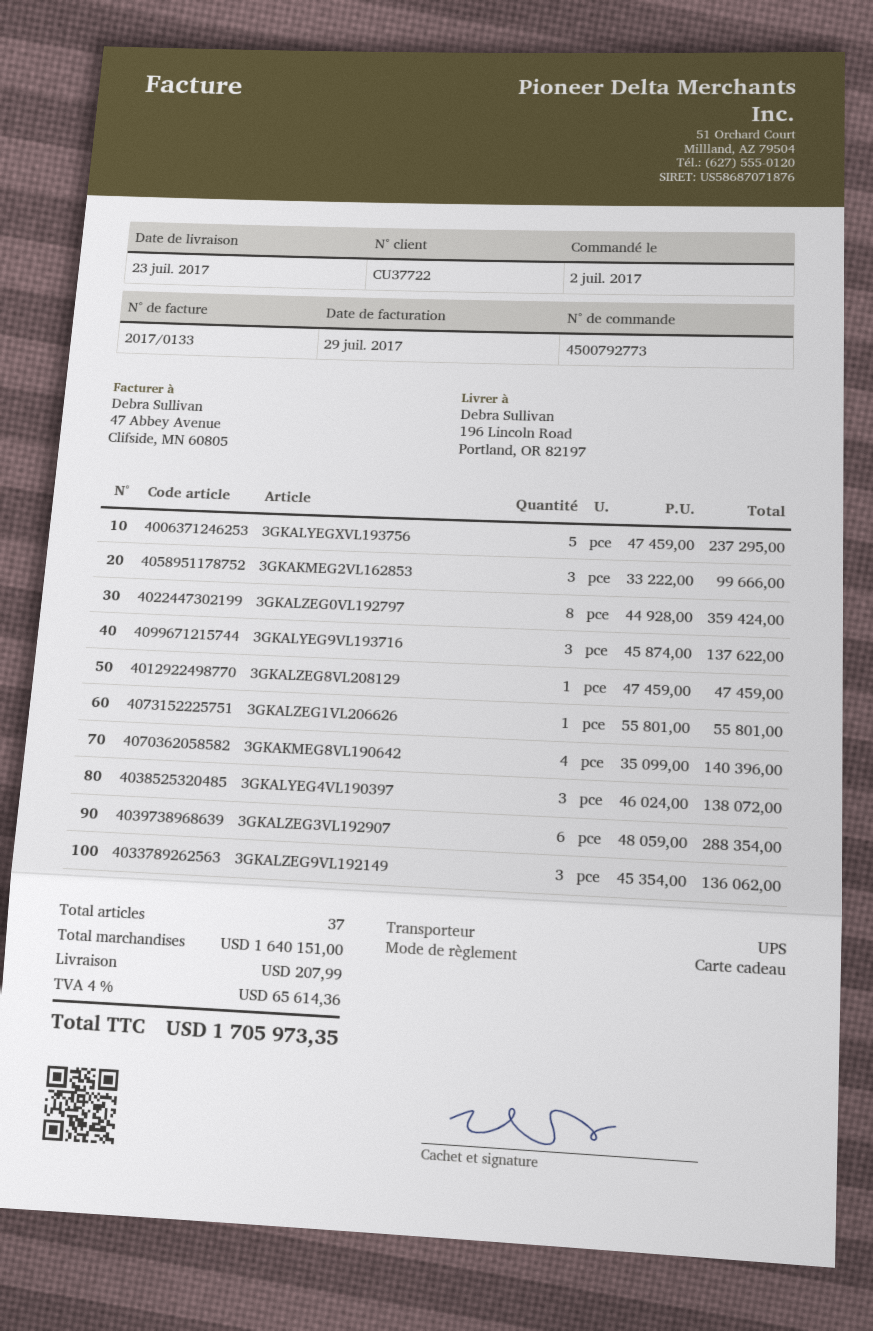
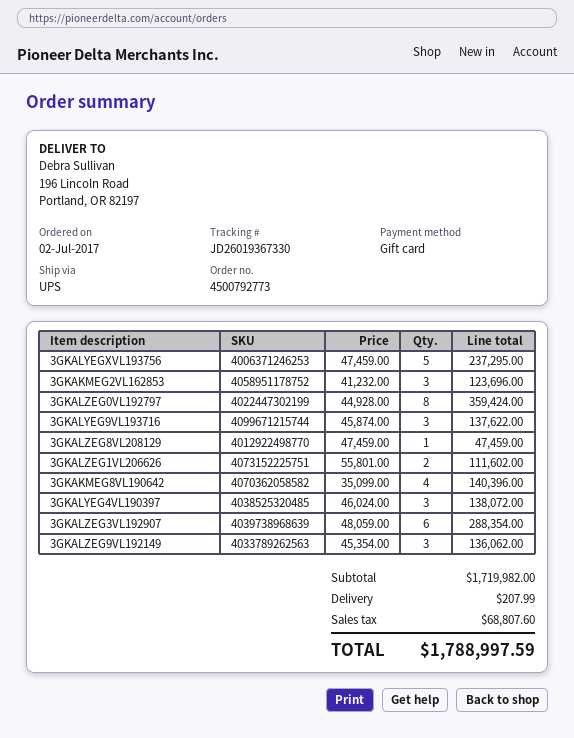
3GKAKMEG2VL162853: 3 x 33222.00 = 99666.00 -> 3 x 41232.00 = 123696.00
3GKALZEG1VL206626: 1 x 55801.00 = 55801.00 -> 2 x 55801.00 = 111602.00
subtotal: 1640151.00 -> 1719982.00
tax: 65614.36 -> 68807.60
total: 1705973.35 -> 1788997.59

